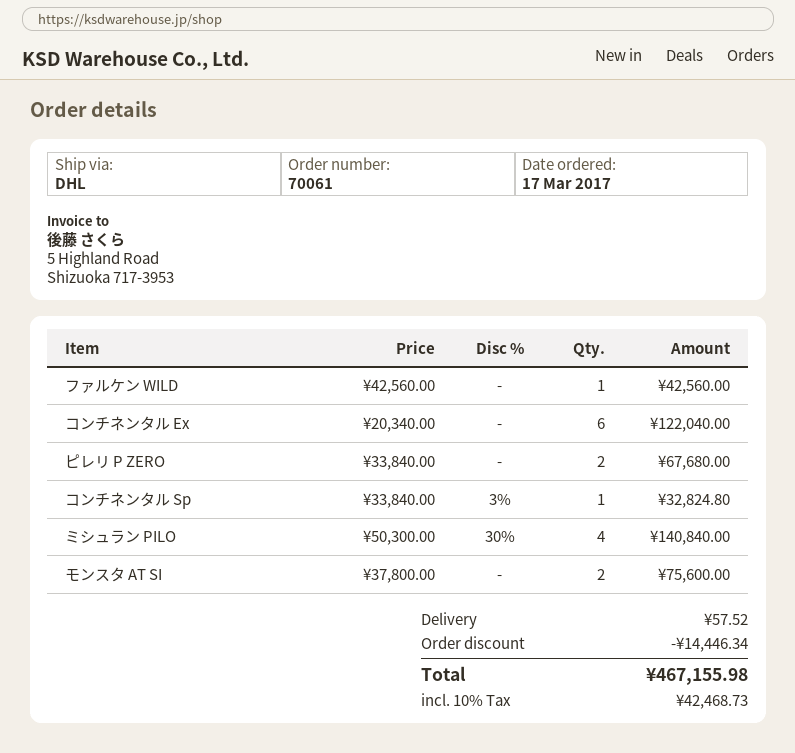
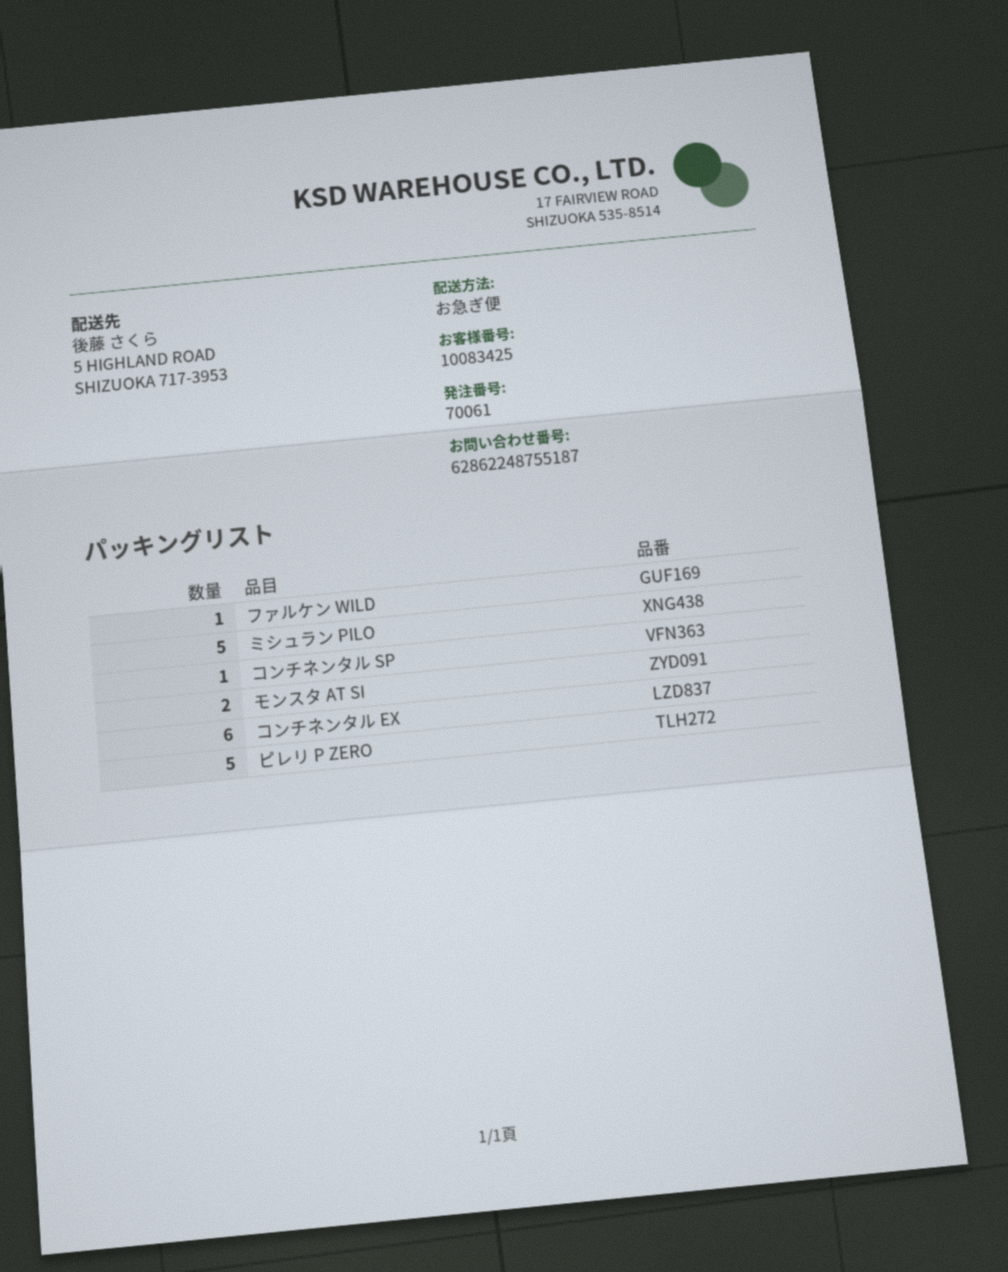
shipping method: DHL -> express
ピレリ P ZERO: 2 -> 5
ミシュラン PILO: 4 -> 5

